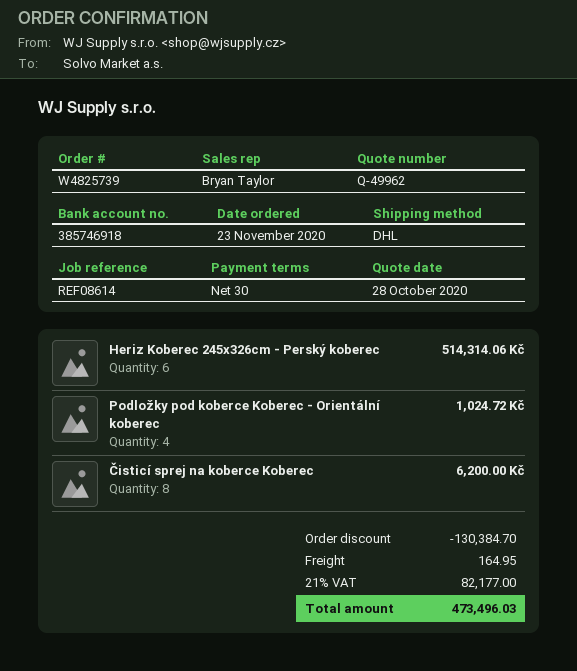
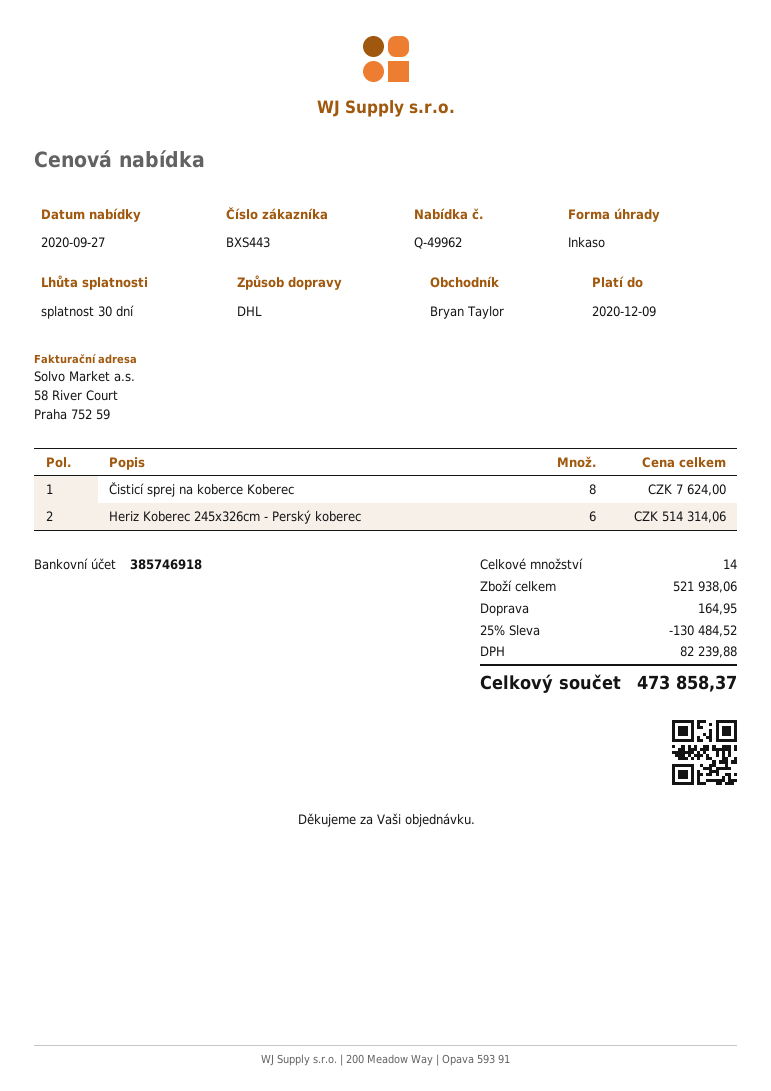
quote date: 2020-10-28 -> 2020-09-27
Podložky pod koberce Koberec - Orientální koberec: 4 for 1024.72 -> none
Čisticí sprej na koberce Koberec: 8 for 6200.00 -> 8 for 7624.00
discount: 130384.70 -> 130484.52
tax: 82177.00 -> 82239.88
total: 473496.03 -> 473858.37

